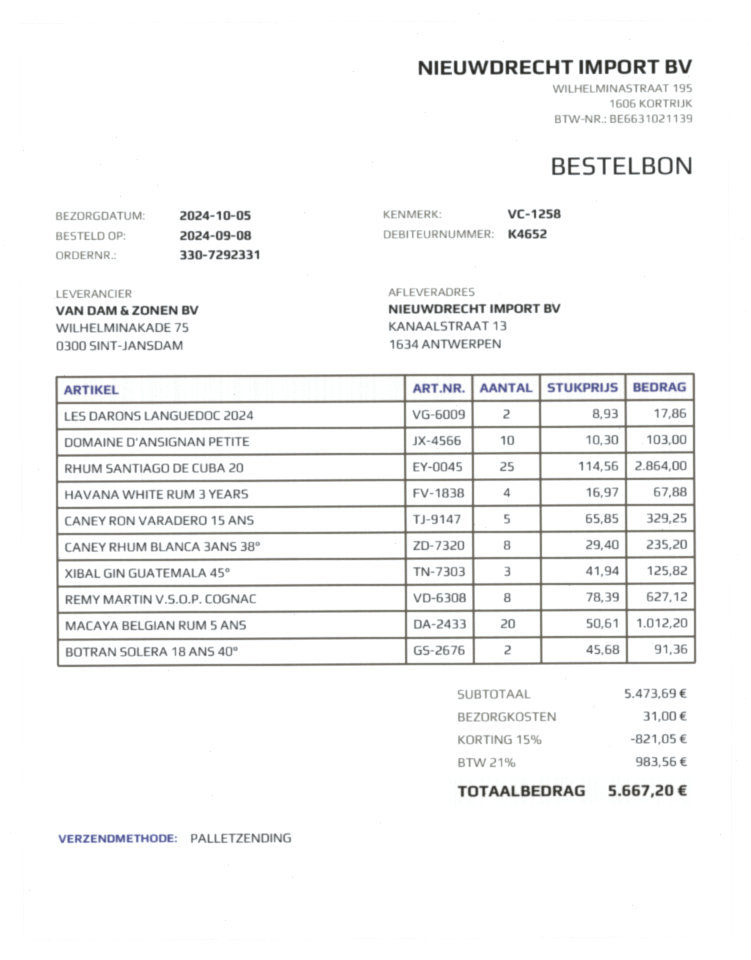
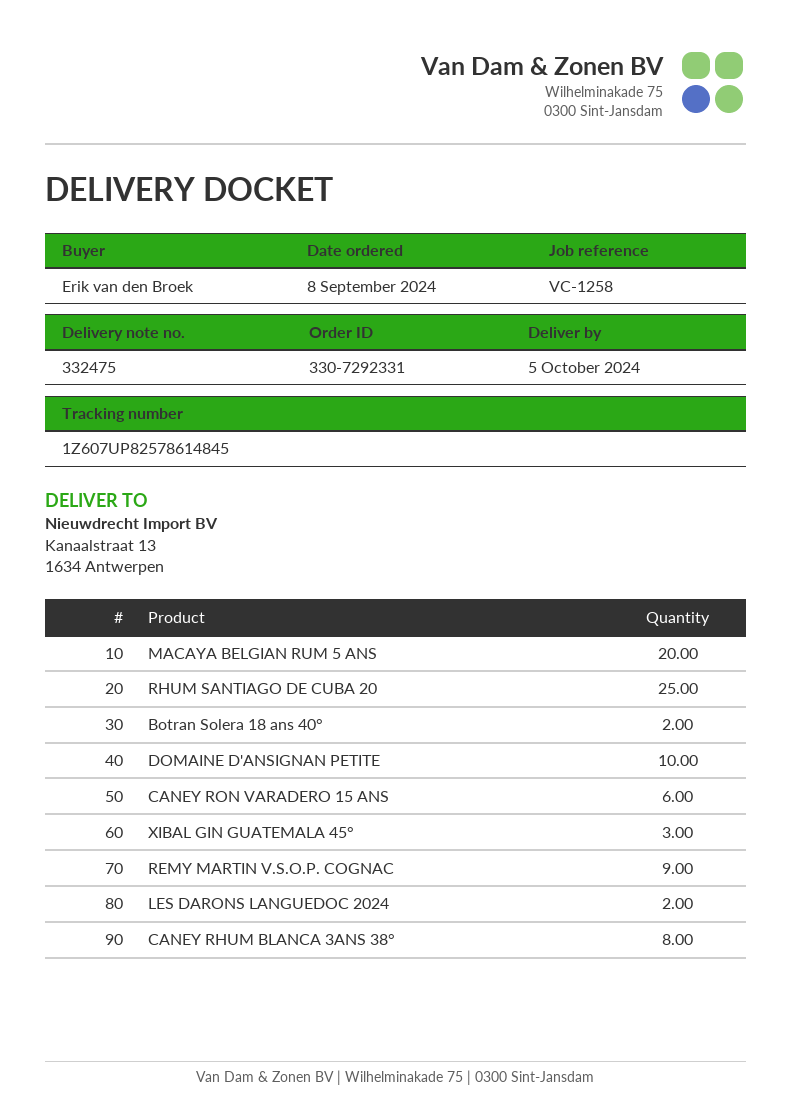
HAVANA WHITE RUM 3 YEARS: 4 -> none
CANEY RON VARADERO 15 ANS: 5 -> 6
REMY MARTIN V.S.O.P. COGNAC: 8 -> 9

